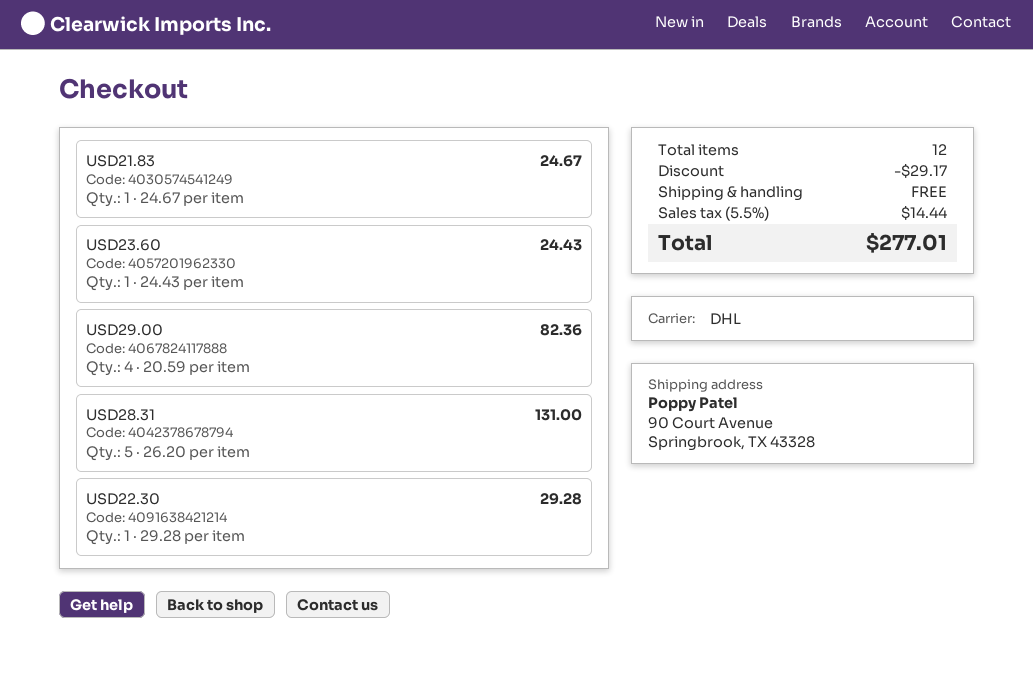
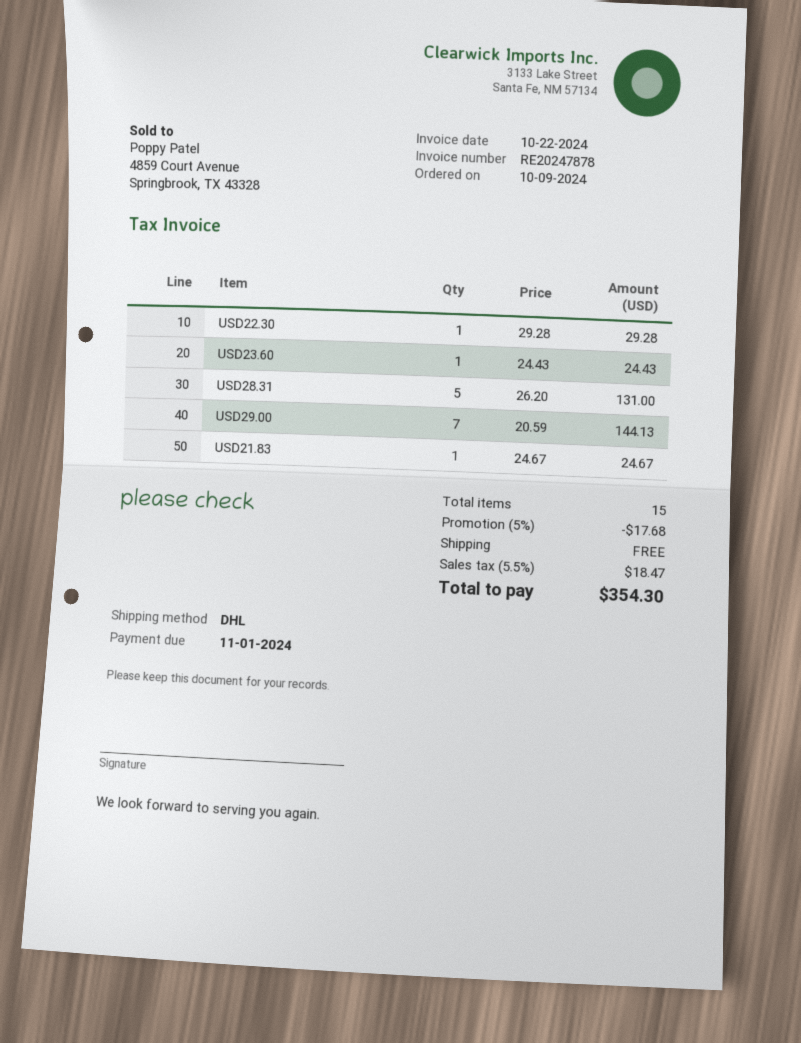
USD29.00: 4 x 20.59 = 82.36 -> 7 x 20.59 = 144.13
total quantity: 12 -> 15
discount: 29.17 -> 17.68
tax: 5.5% = 14.44 -> 5.5% = 18.47
total: 277.01 -> 354.30

